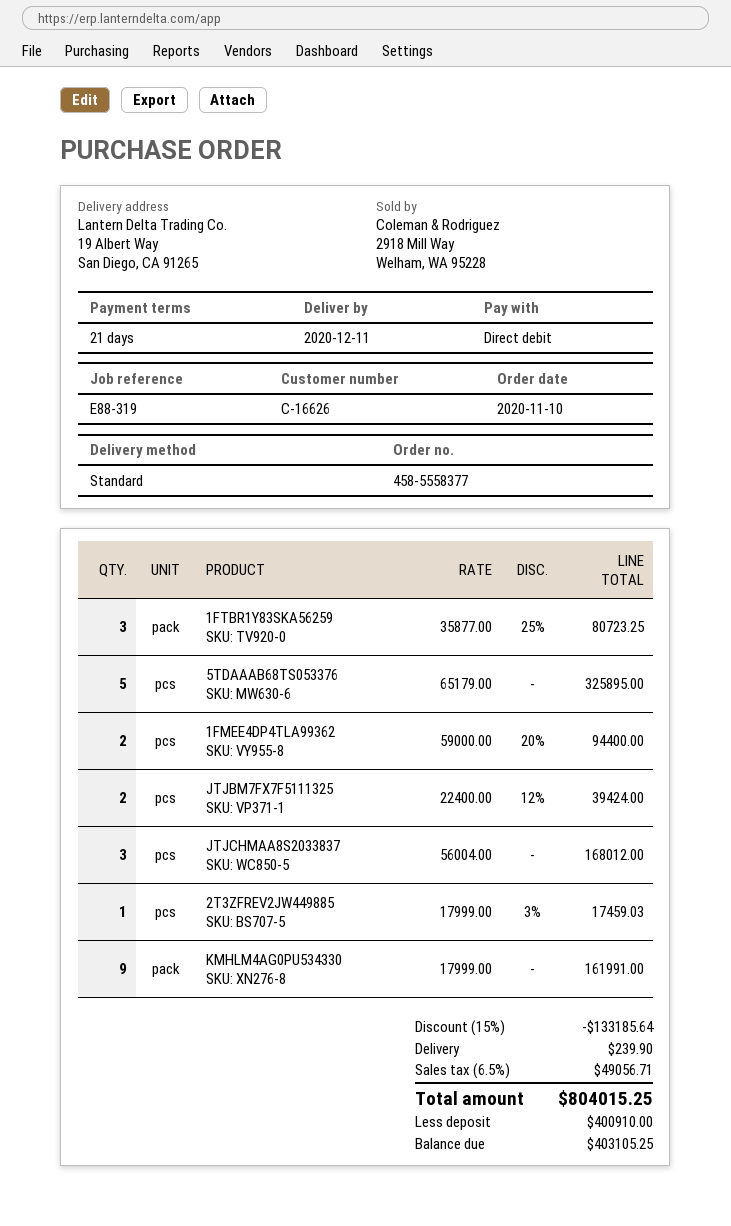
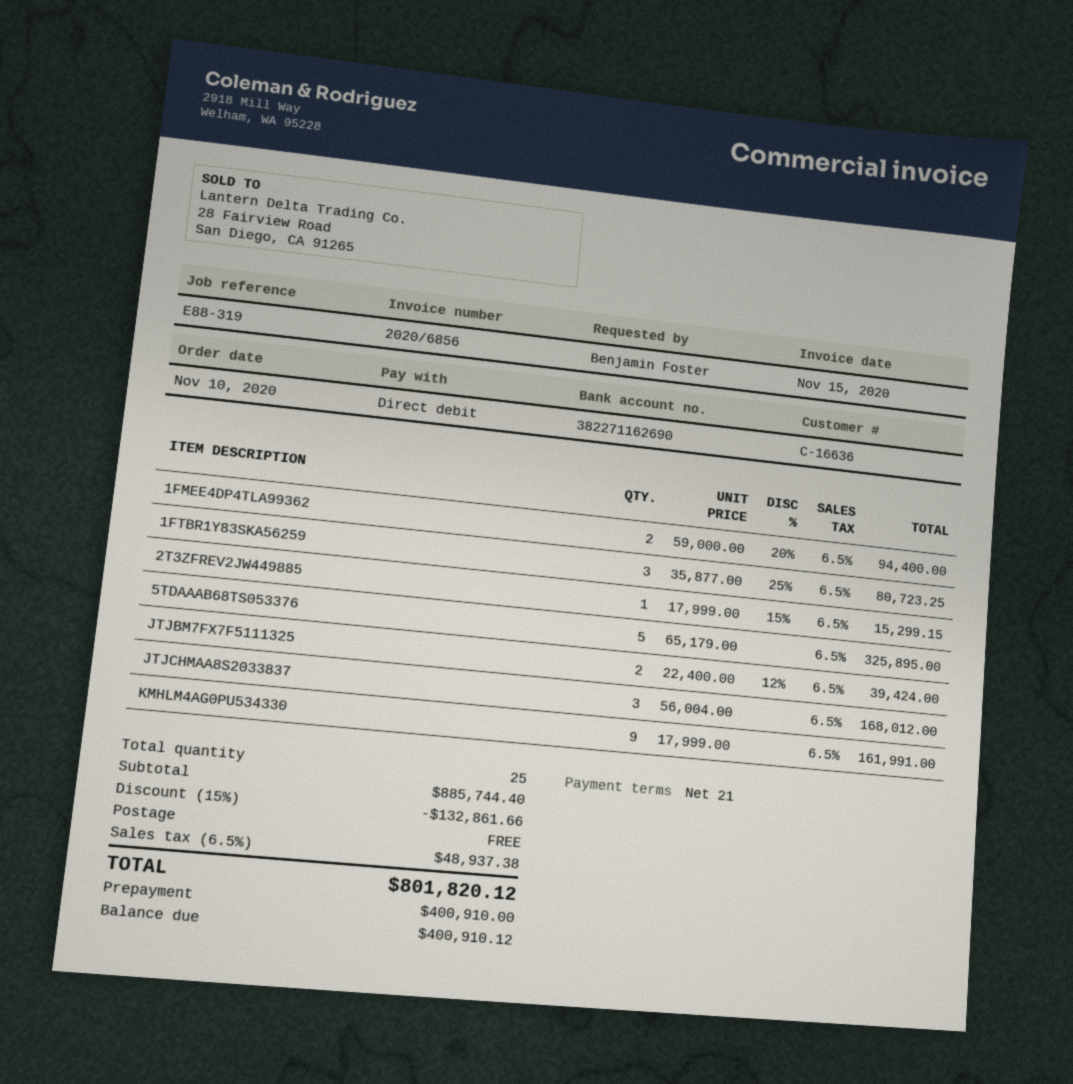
customer number: C-16626 -> C-16636
2T3ZFREV2JW449885: 1 x 17999.00 - 3% = 17459.03 -> 1 x 17999.00 - 15% = 15299.15
discount: 15% = 133185.64 -> 15% = 132861.66
shipping: 239.90 -> 0.00
tax: 6.5% = 49056.71 -> 6.5% = 48937.38
total: 804015.25 -> 801820.12
balance: 403105.25 -> 400910.12

